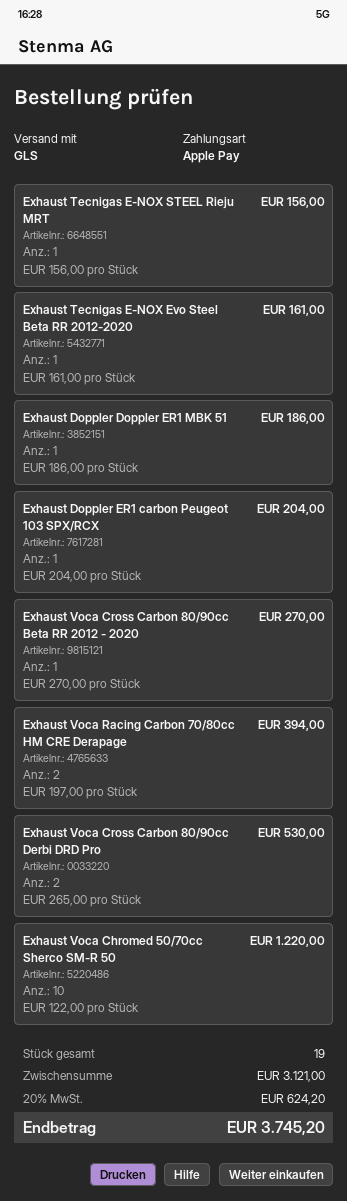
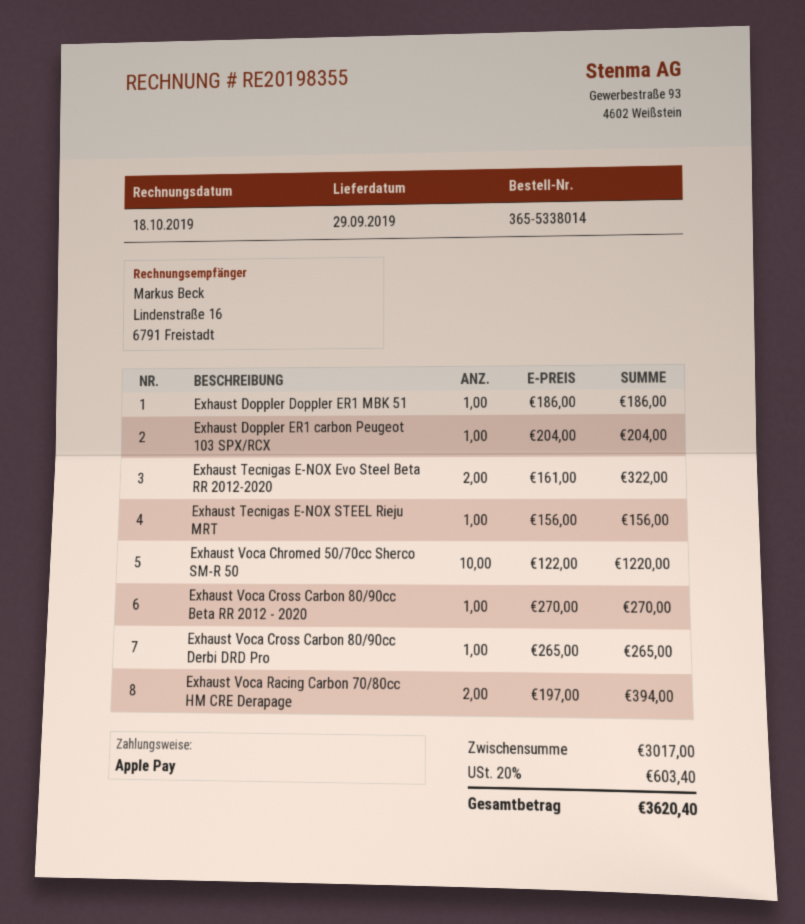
Exhaust Tecnigas E-NOX Evo Steel Beta RR 2012-2020: 1 x 161.00 = 161.00 -> 2 x 161.00 = 322.00
Exhaust Voca Cross Carbon 80/90cc Derbi DRD Pro: 2 x 265.00 = 530.00 -> 1 x 265.00 = 265.00
subtotal: 3121.00 -> 3017.00
tax: 20% = 624.20 -> 20% = 603.40
total: 3745.20 -> 3620.40

